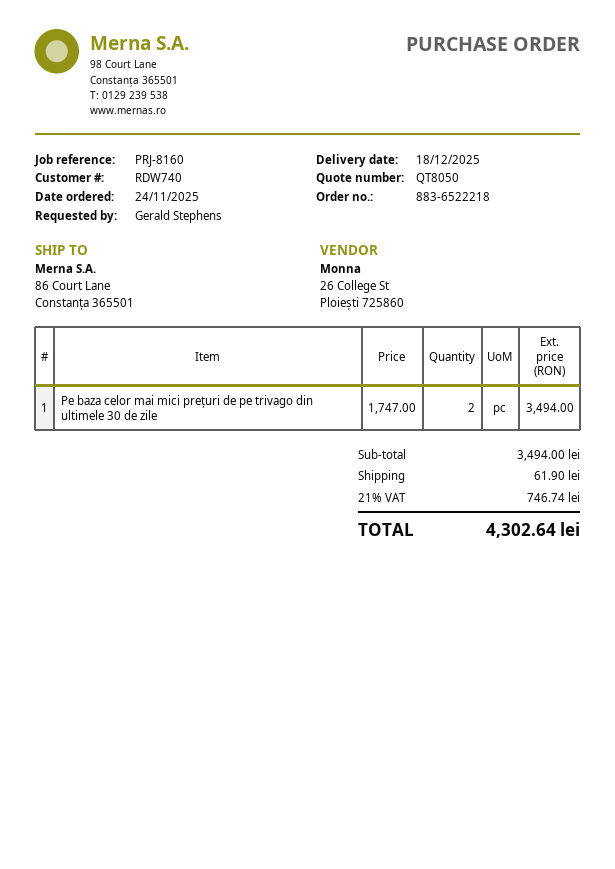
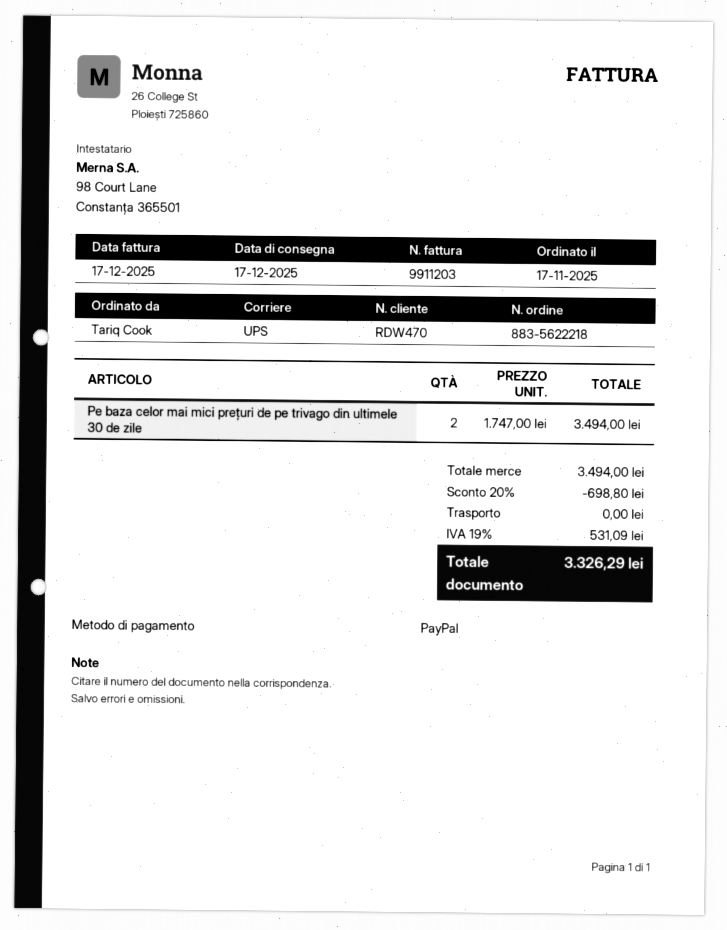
order number: 883-6522218 -> 883-5622218
order date: 2025-11-24 -> 2025-11-17
delivery date: 2025-12-18 -> 2025-12-17
customer number: RDW740 -> RDW470
ordered by: Gerald Stephens -> Tariq Cook
discount: none -> 20% = 698.80
shipping: 61.90 -> 0.00
tax: 21% = 746.74 -> 19% = 531.09
total: 4302.64 -> 3326.29

